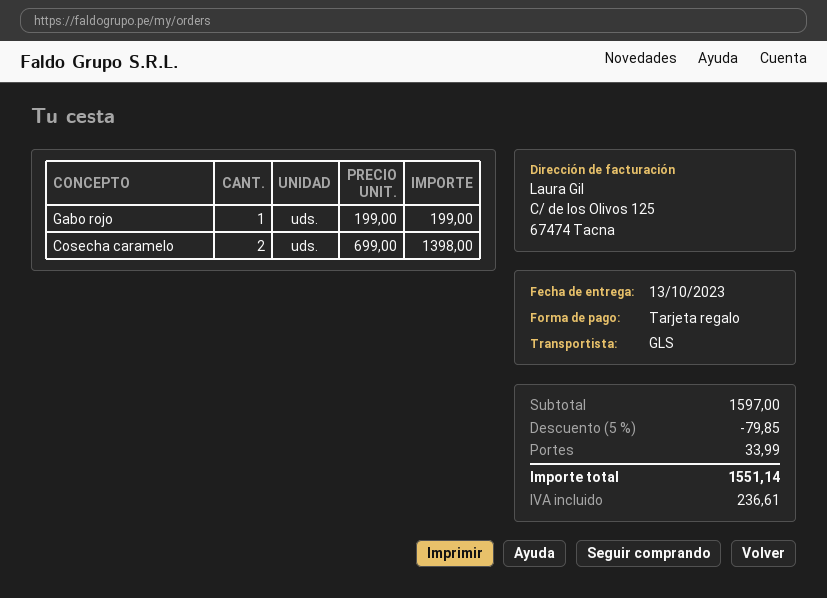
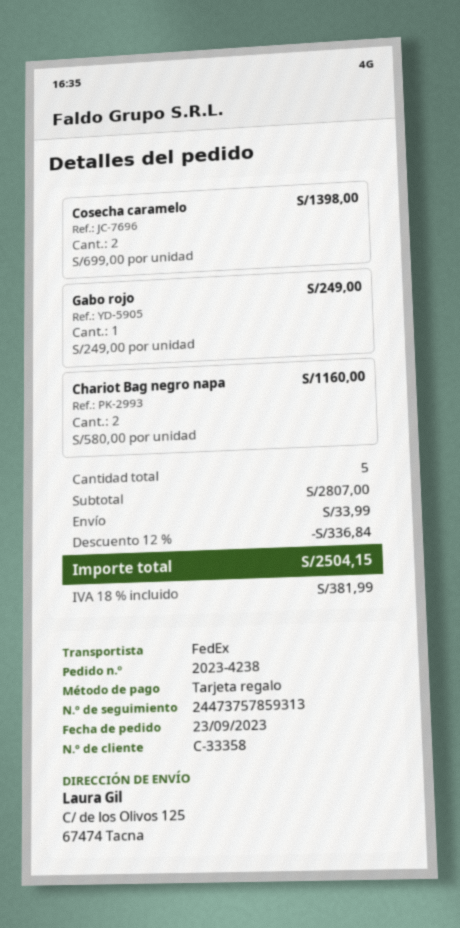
shipping method: GLS -> FedEx
Gabo rojo: 1 x 199.00 = 199.00 -> 1 x 249.00 = 249.00
Chariot Bag negro napa: none -> 2 x 580.00 = 1160.00
subtotal: 1597.00 -> 2807.00
discount: 5% = 79.85 -> 12% = 336.84
tax: 236.61 -> 381.99
total: 1551.14 -> 2504.15

